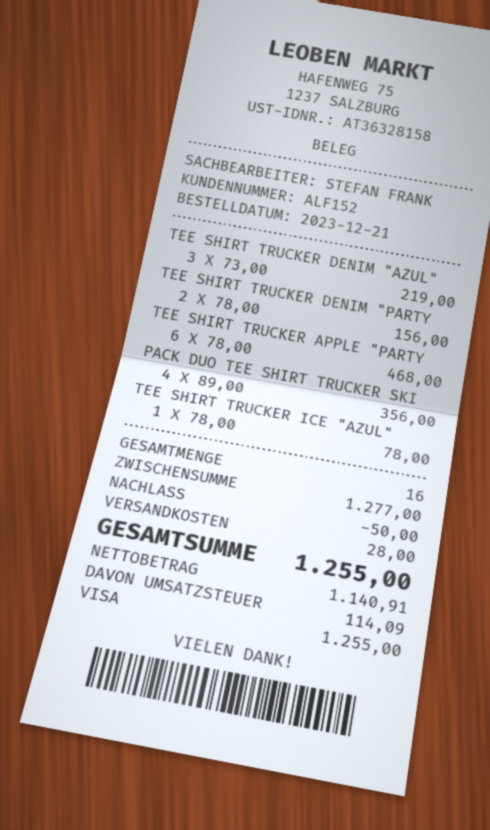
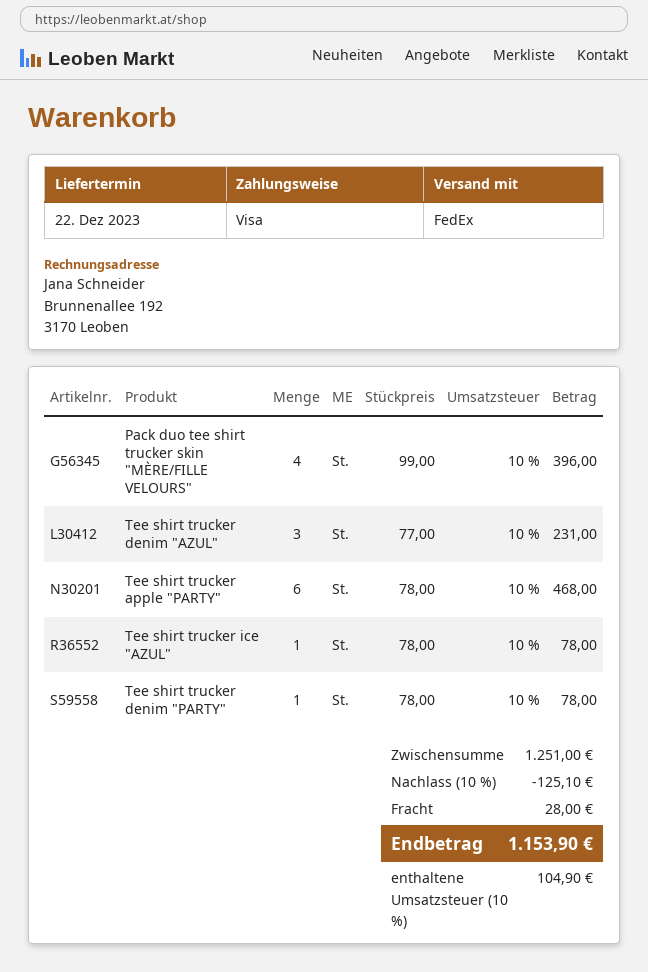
TEE SHIRT TRUCKER DENIM "AZUL": 3 x 73.00 = 219.00 -> 3 x 77.00 = 231.00
TEE SHIRT TRUCKER DENIM "PARTY: 2 x 78.00 = 156.00 -> 1 x 78.00 = 78.00
PACK DUO TEE SHIRT TRUCKER SKI: 4 x 89.00 = 356.00 -> 4 x 99.00 = 396.00
subtotal: 1277.00 -> 1251.00
discount: 50.00 -> 125.10
tax: 114.09 -> 104.90
total: 1255.00 -> 1153.90

